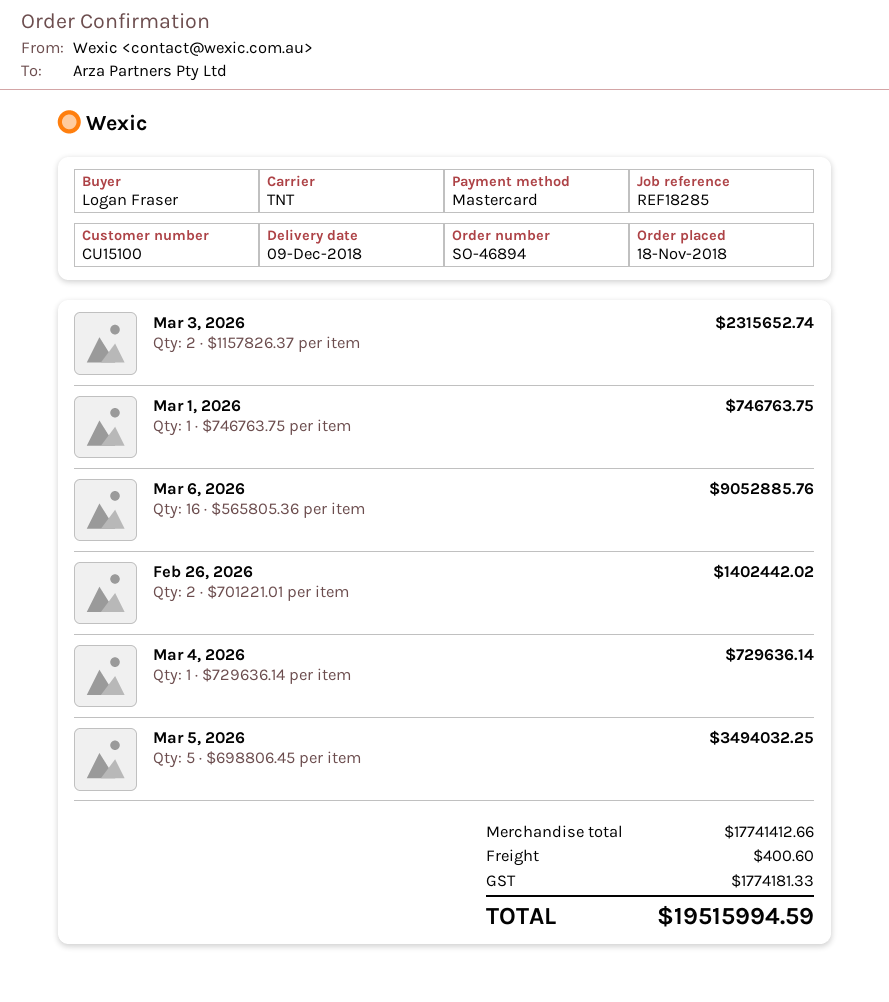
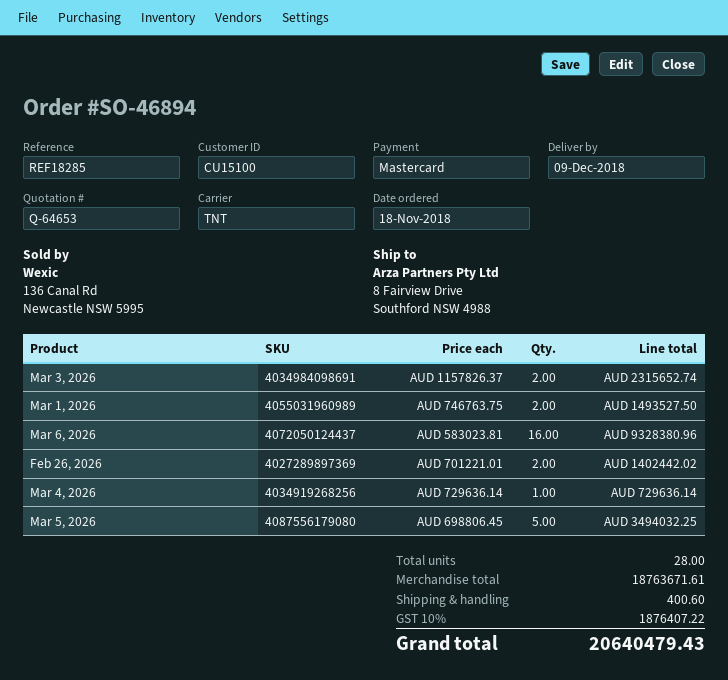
Mar 1, 2026: 1 x 746763.75 = 746763.75 -> 2 x 746763.75 = 1493527.50
Mar 6, 2026: 16 x 565805.36 = 9052885.76 -> 16 x 583023.81 = 9328380.96
subtotal: 17741412.66 -> 18763671.61
tax: 1774181.33 -> 1876407.22
total: 19515994.59 -> 20640479.43

